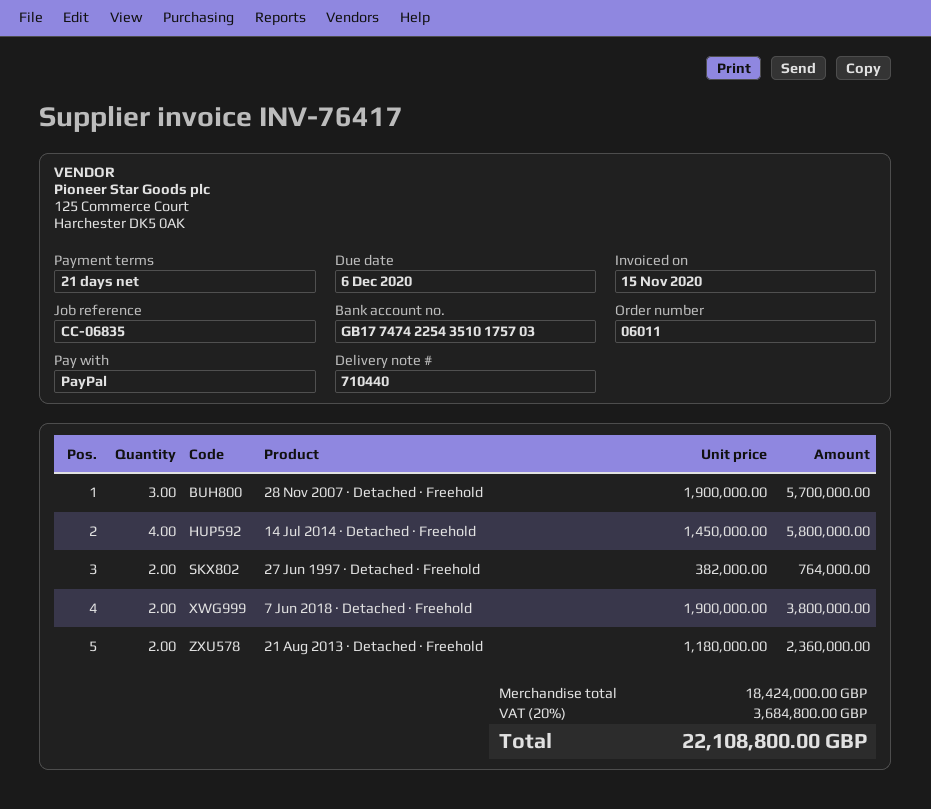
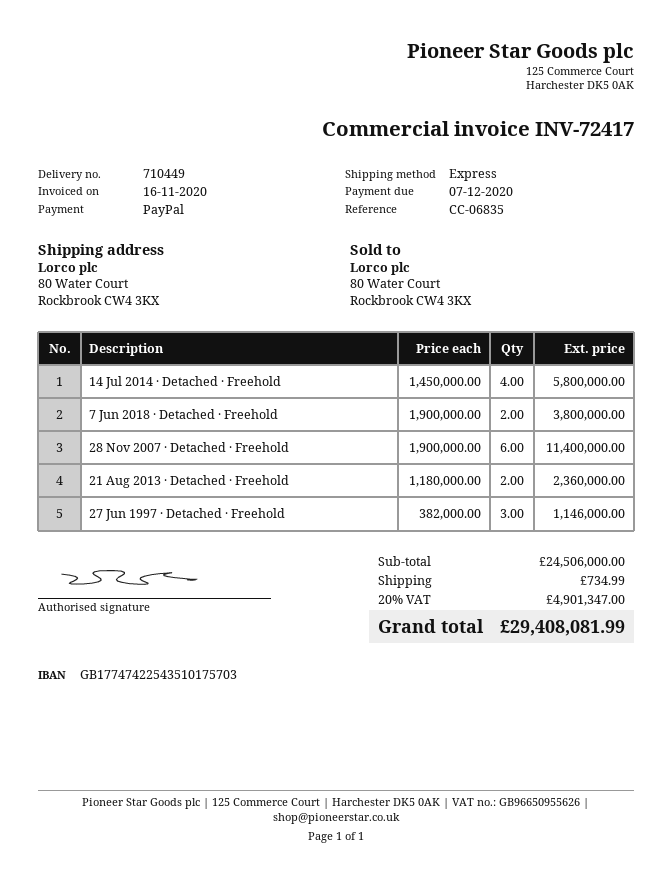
delivery note number: 710440 -> 710449
invoice number: INV-76417 -> INV-72417
invoice date: 2020-11-15 -> 2020-11-16
due date: 2020-12-06 -> 2020-12-07
28 Nov 2007 · Detached · Freehold: 3 x 1900000.00 = 5700000.00 -> 6 x 1900000.00 = 11400000.00
27 Jun 1997 · Detached · Freehold: 2 x 382000.00 = 764000.00 -> 3 x 382000.00 = 1146000.00
subtotal: 18424000.00 -> 24506000.00
shipping: none -> 734.99
tax: 20% = 3684800.00 -> 20% = 4901347.00
total: 22108800.00 -> 29408081.99

